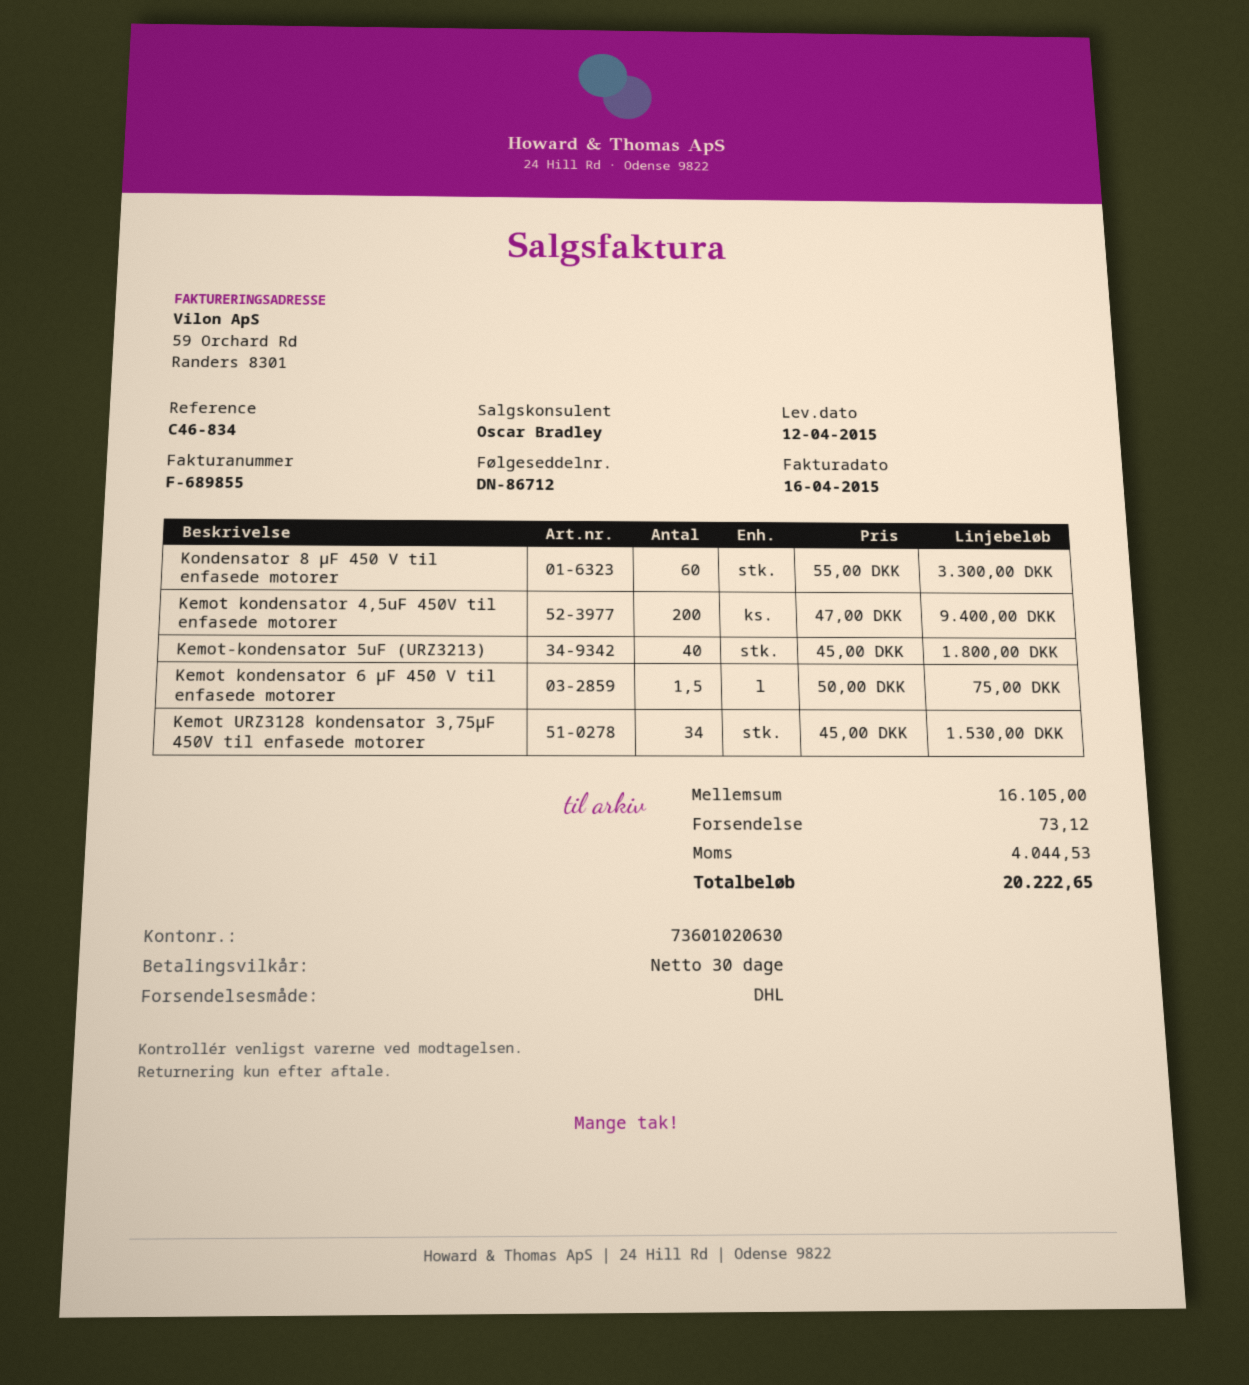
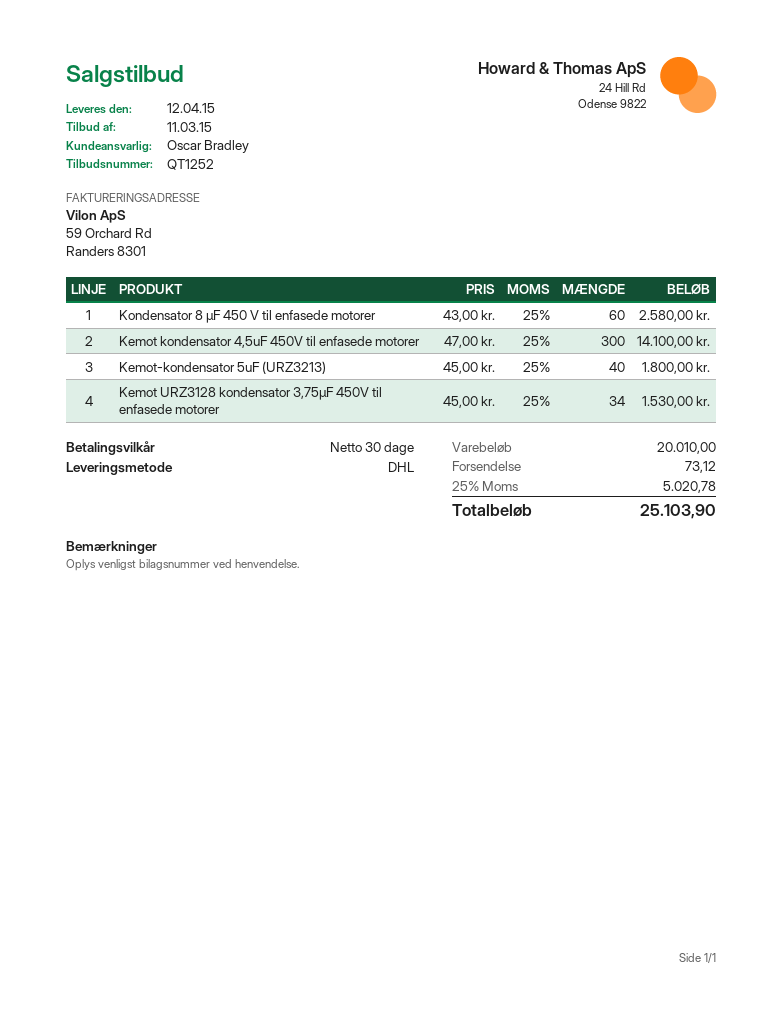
Kondensator 8 µF 450 V til enfasede motorer: 60 x 55.00 = 3300.00 -> 60 x 43.00 = 2580.00
Kemot kondensator 4,5uF 450V til enfasede motorer: 200 x 47.00 = 9400.00 -> 300 x 47.00 = 14100.00
Kemot kondensator 6 µF 450 V til enfasede motorer: 1.5 x 50.00 = 75.00 -> none
subtotal: 16105.00 -> 20010.00
tax: 4044.53 -> 5020.78
total: 20222.65 -> 25103.90

